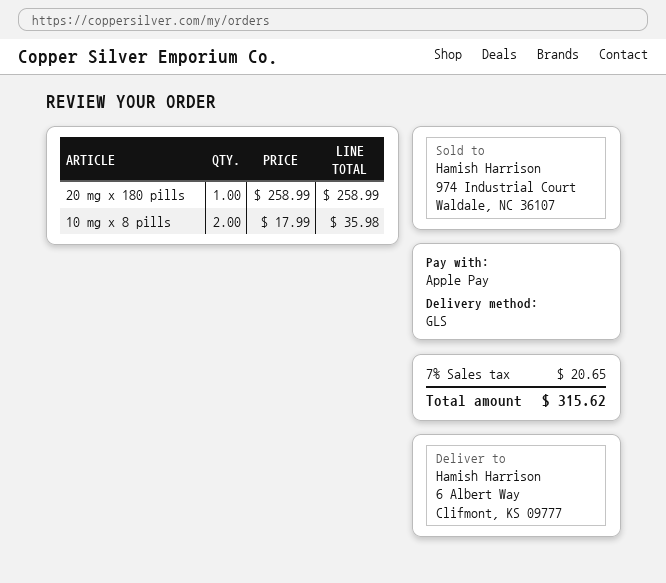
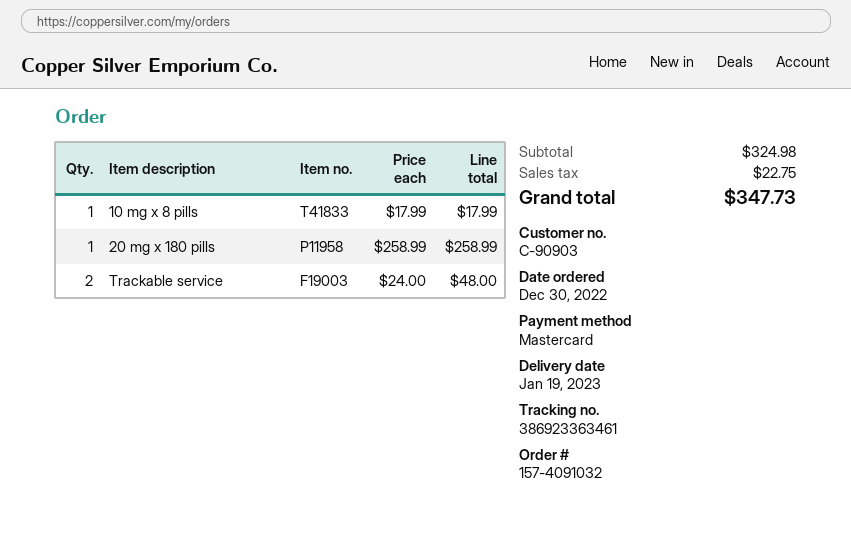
payment method: Apple Pay -> Mastercard
10 mg x 8 pills: 2 x 17.99 = 35.98 -> 1 x 17.99 = 17.99
Trackable service: none -> 2 x 24.00 = 48.00
tax: 20.65 -> 22.75
total: 315.62 -> 347.73

